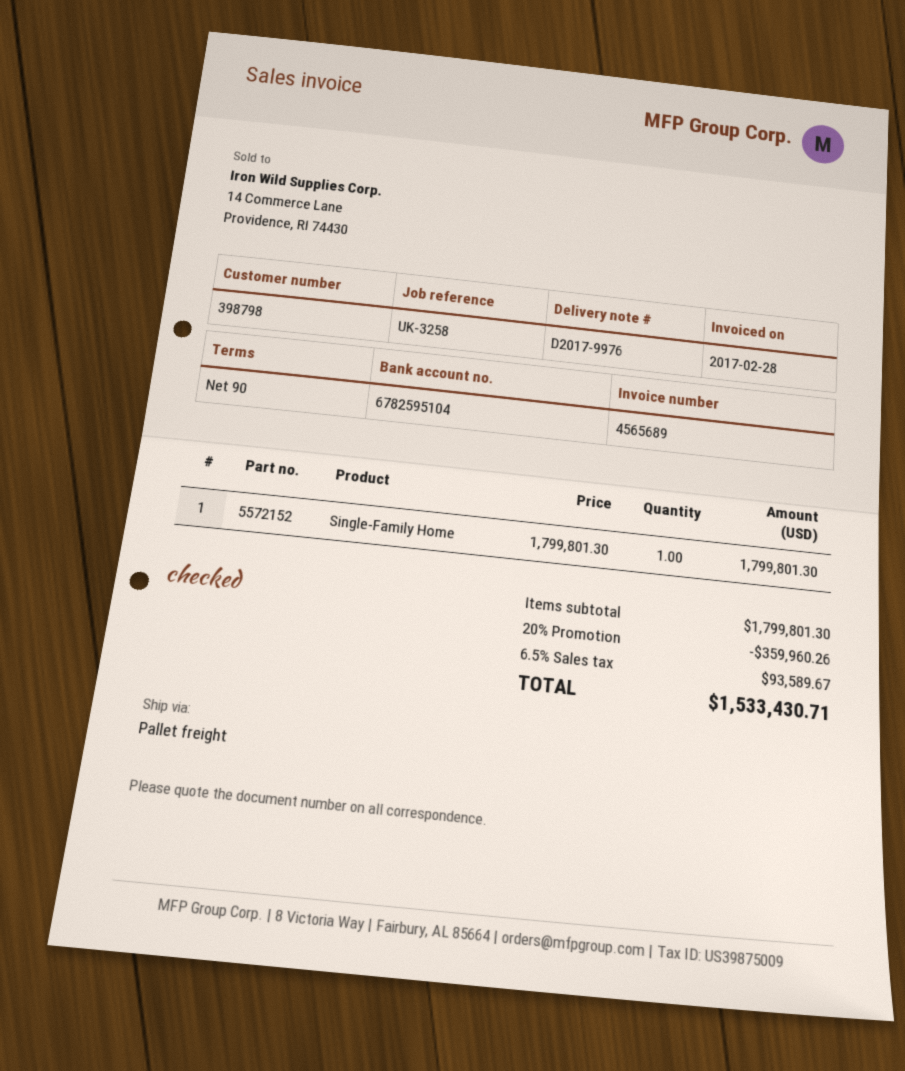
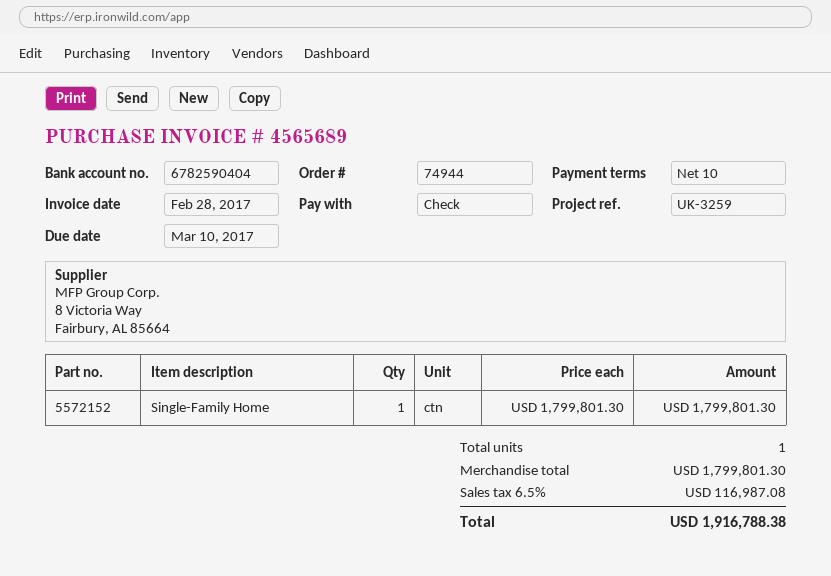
payment terms: 90 days -> 10 days
reference: UK-3258 -> UK-3259
bank account: 6782595104 -> 6782590404
discount: 20% = 359960.26 -> none
tax: 6.5% = 93589.67 -> 6.5% = 116987.08
total: 1533430.71 -> 1916788.38

